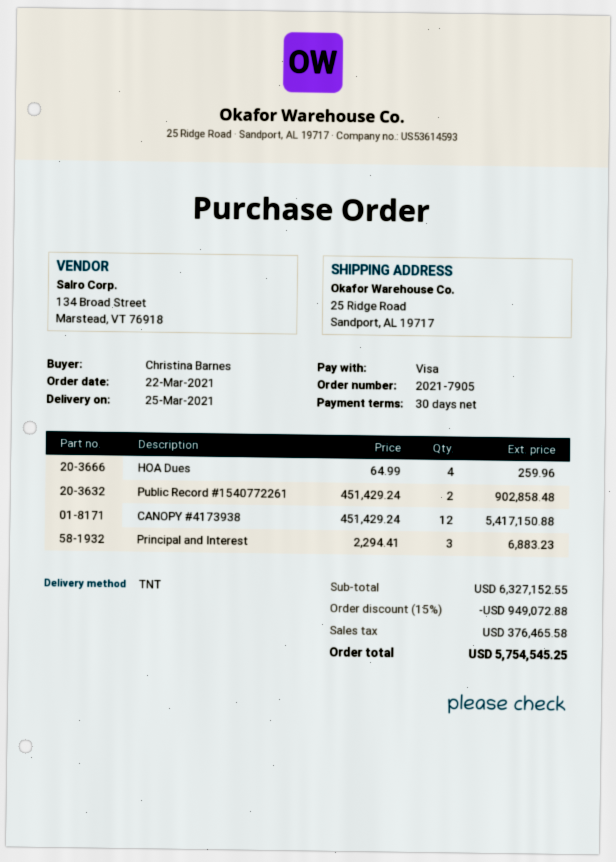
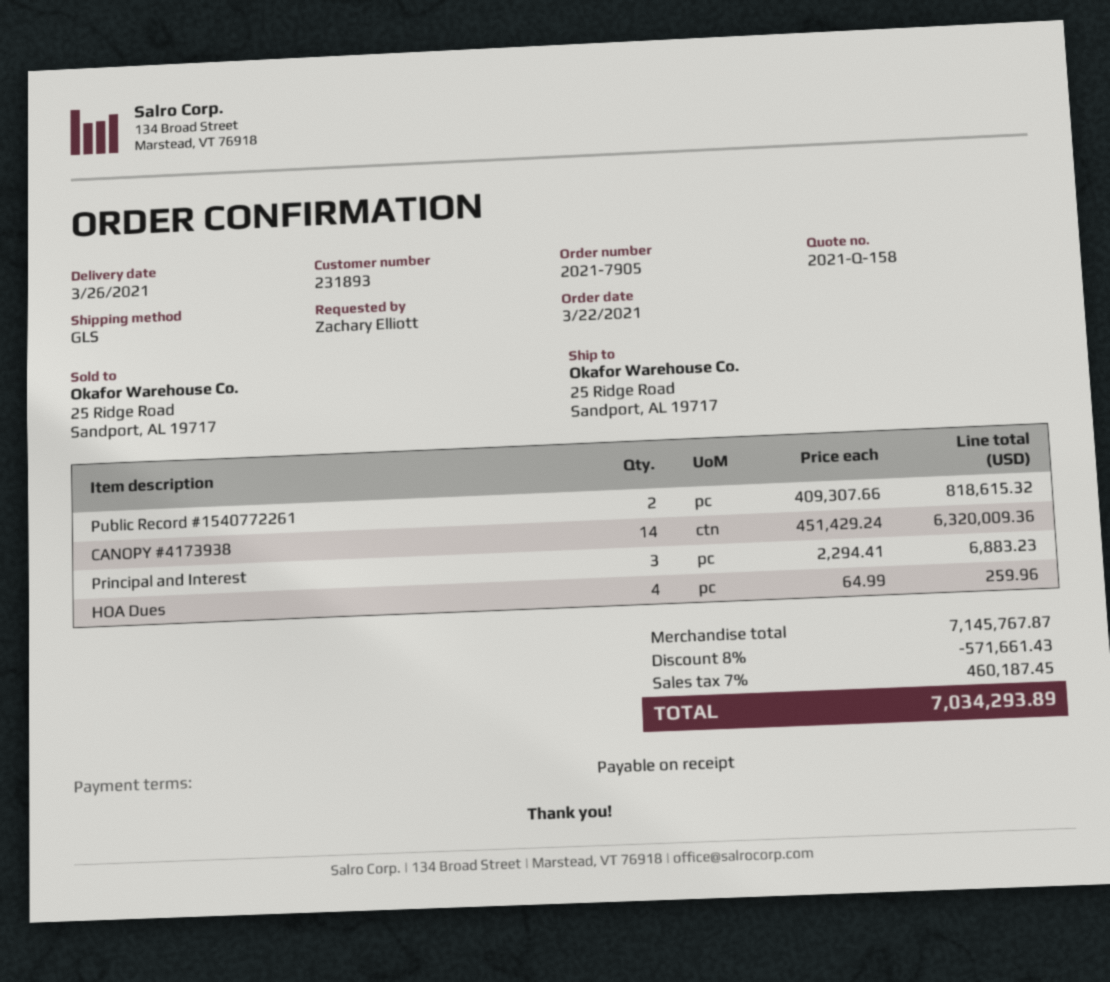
delivery date: 2021-03-25 -> 2021-03-26
payment terms: 30 days -> on receipt
ordered by: Christina Barnes -> Zachary Elliott
shipping method: TNT -> GLS
Public Record #1540772261: 2 x 451429.24 = 902858.48 -> 2 x 409307.66 = 818615.32
CANOPY #4173938: 12 x 451429.24 = 5417150.88 -> 14 x 451429.24 = 6320009.36
subtotal: 6327152.55 -> 7145767.87
discount: 15% = 949072.88 -> 8% = 571661.43
tax: 376465.58 -> 460187.45
total: 5754545.25 -> 7034293.89

